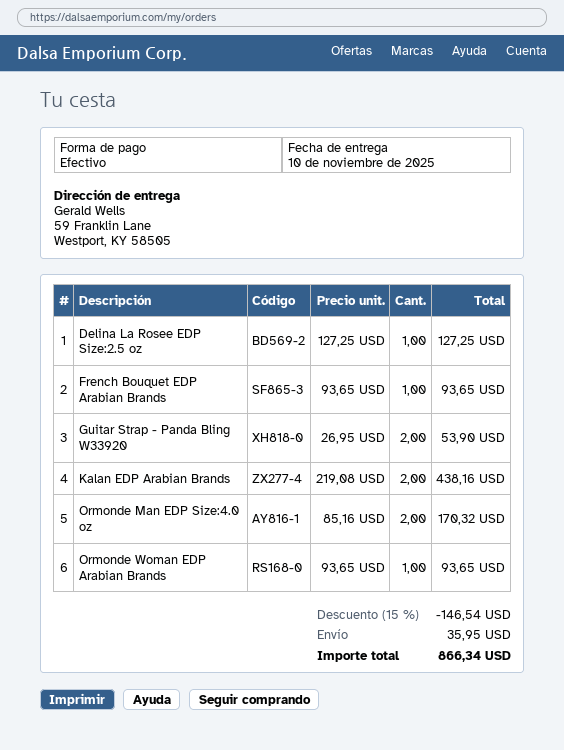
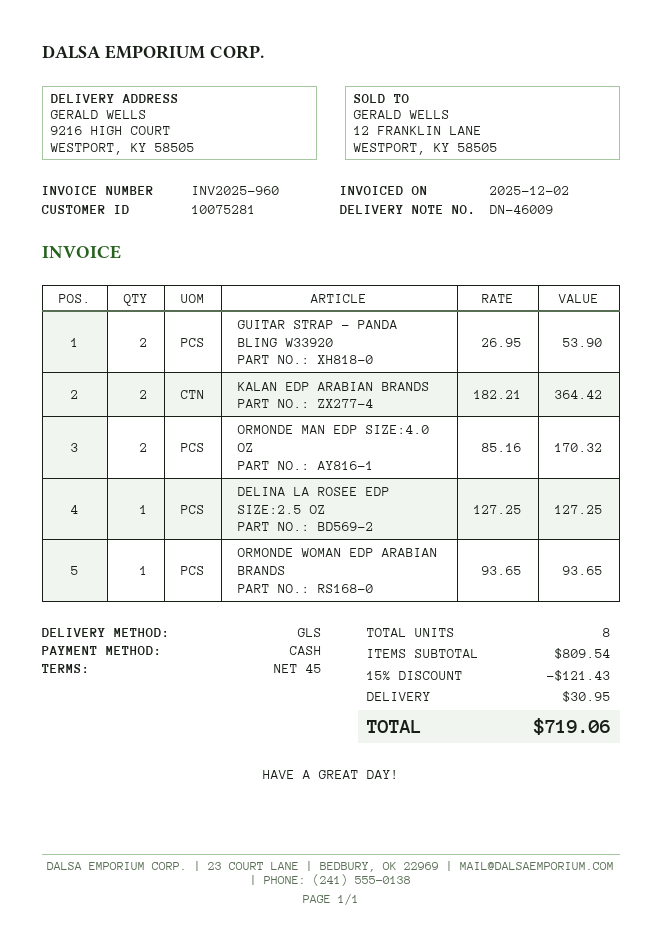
ship to: 59 Franklin Lane, Westport, KY 58505 -> 9216 HIGH COURT, WESTPORT, KY 58505
French Bouquet EDP Arabian Brands: 1 x 93.65 = 93.65 -> none
Kalan EDP Arabian Brands: 2 x 219.08 = 438.16 -> 2 x 182.21 = 364.42
discount: 15% = 146.54 -> 15% = 121.43
shipping: 35.95 -> 30.95
total: 866.34 -> 719.06

